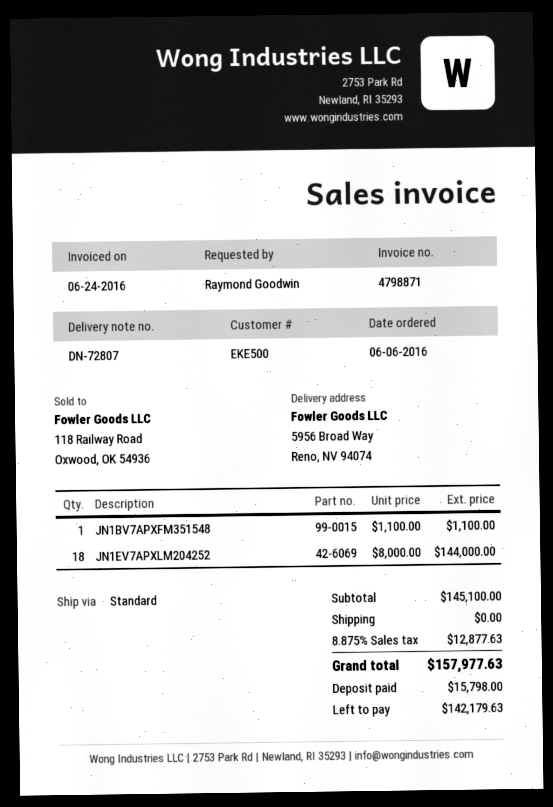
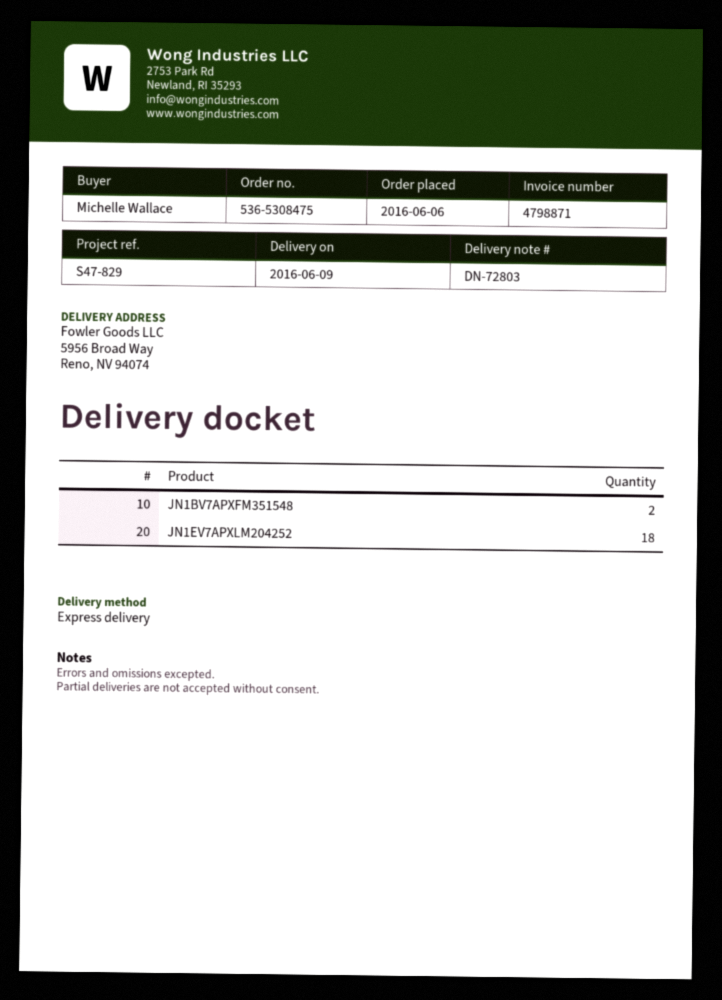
delivery note number: DN-72807 -> DN-72803
ordered by: Raymond Goodwin -> Michelle Wallace
shipping method: standard -> express
JN1BV7APXFM351548: 1 -> 2

